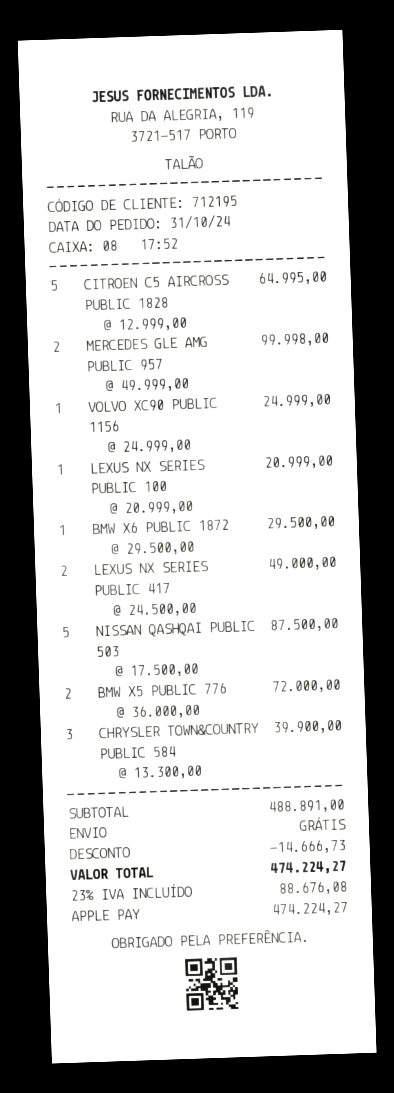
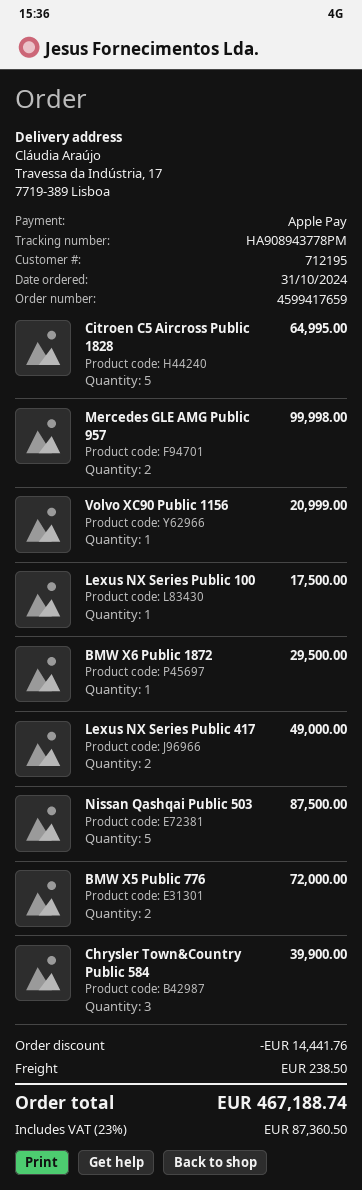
VOLVO XC90 PUBLIC 1156: 1 for 24999.00 -> 1 for 20999.00
LEXUS NX SERIES PUBLIC 100: 1 for 20999.00 -> 1 for 17500.00
discount: 14666.73 -> 14441.76
shipping: 0.00 -> 238.50
tax: 23% = 88676.08 -> 23% = 87360.50
total: 474224.27 -> 467188.74

